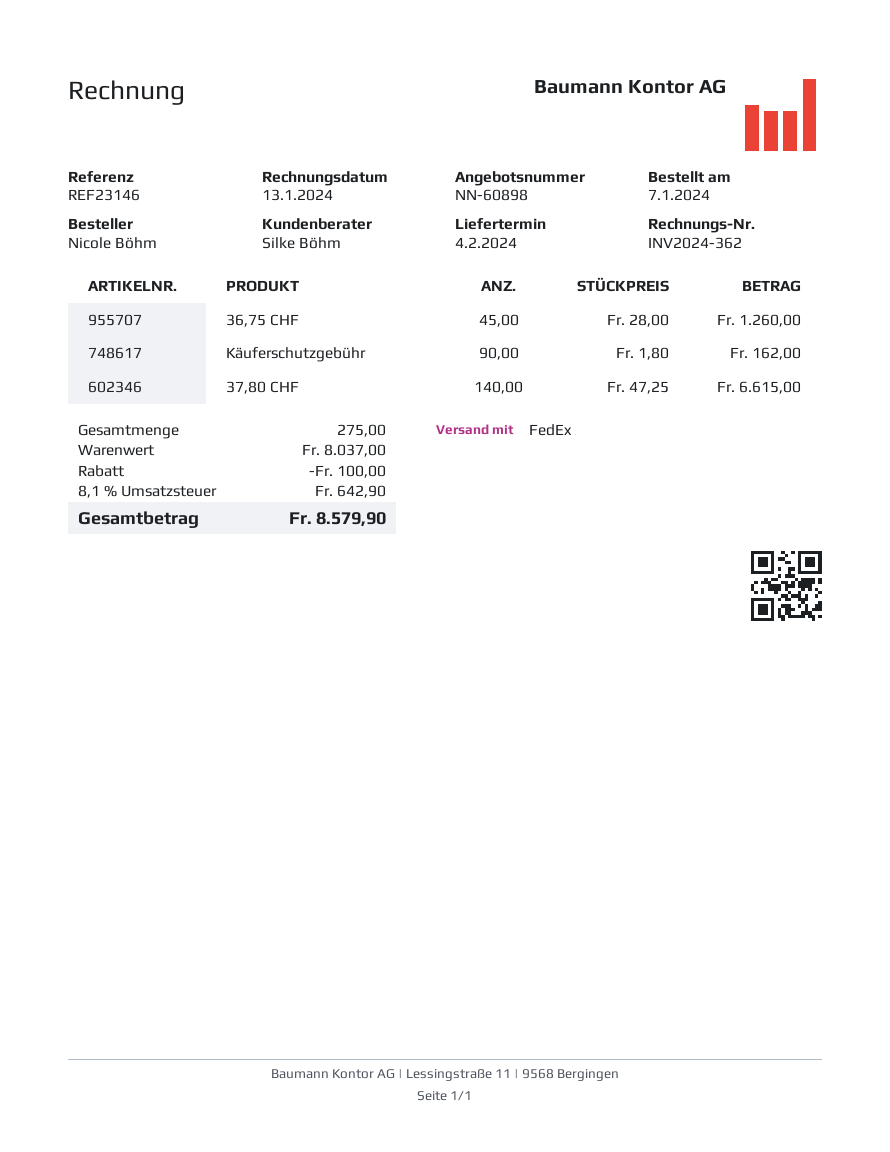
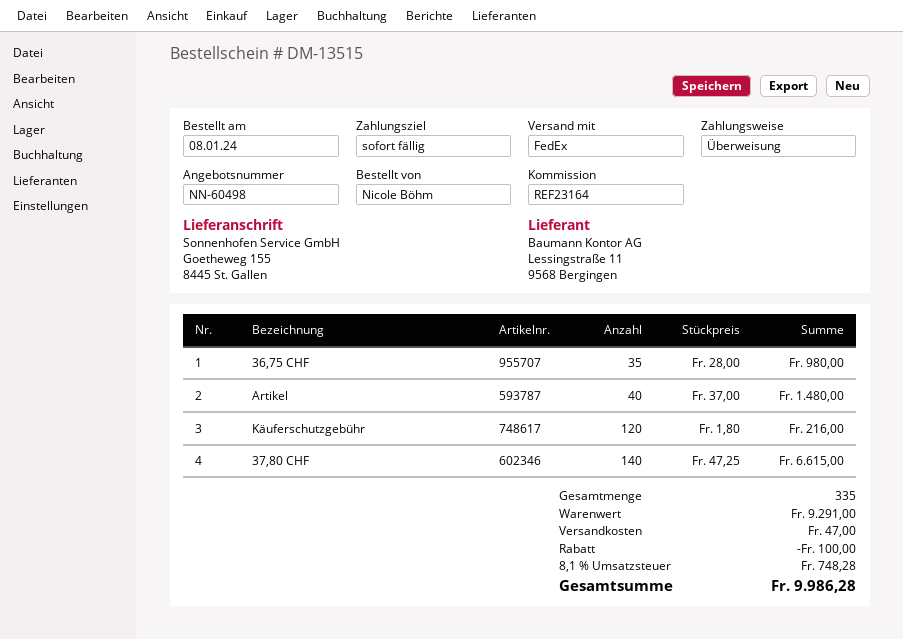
quote number: NN-60898 -> NN-60498
order date: 2024-01-07 -> 2024-01-08
reference: REF23146 -> REF23164
36,75 CHF: 45 x 28.00 = 1260.00 -> 35 x 28.00 = 980.00
Käuferschutzgebühr: 90 x 1.80 = 162.00 -> 120 x 1.80 = 216.00
Artikel: none -> 40 x 37.00 = 1480.00
total quantity: 275 -> 335
subtotal: 8037.00 -> 9291.00
shipping: none -> 47.00
tax: 8.1% = 642.90 -> 8.1% = 748.28
total: 8579.90 -> 9986.28

